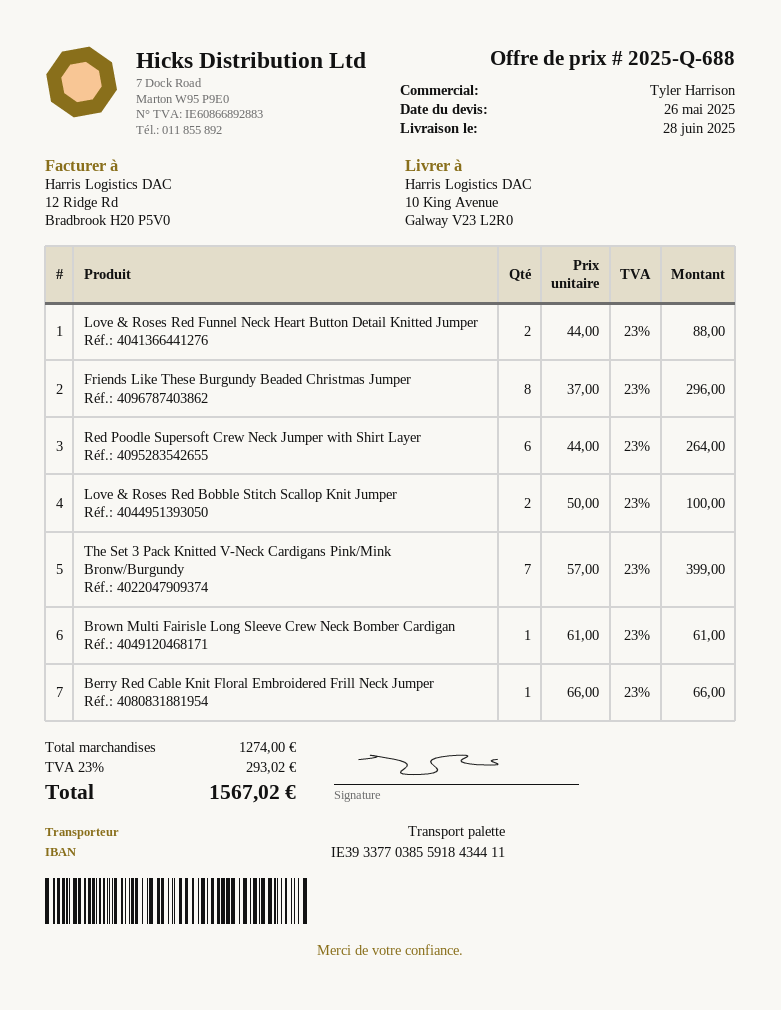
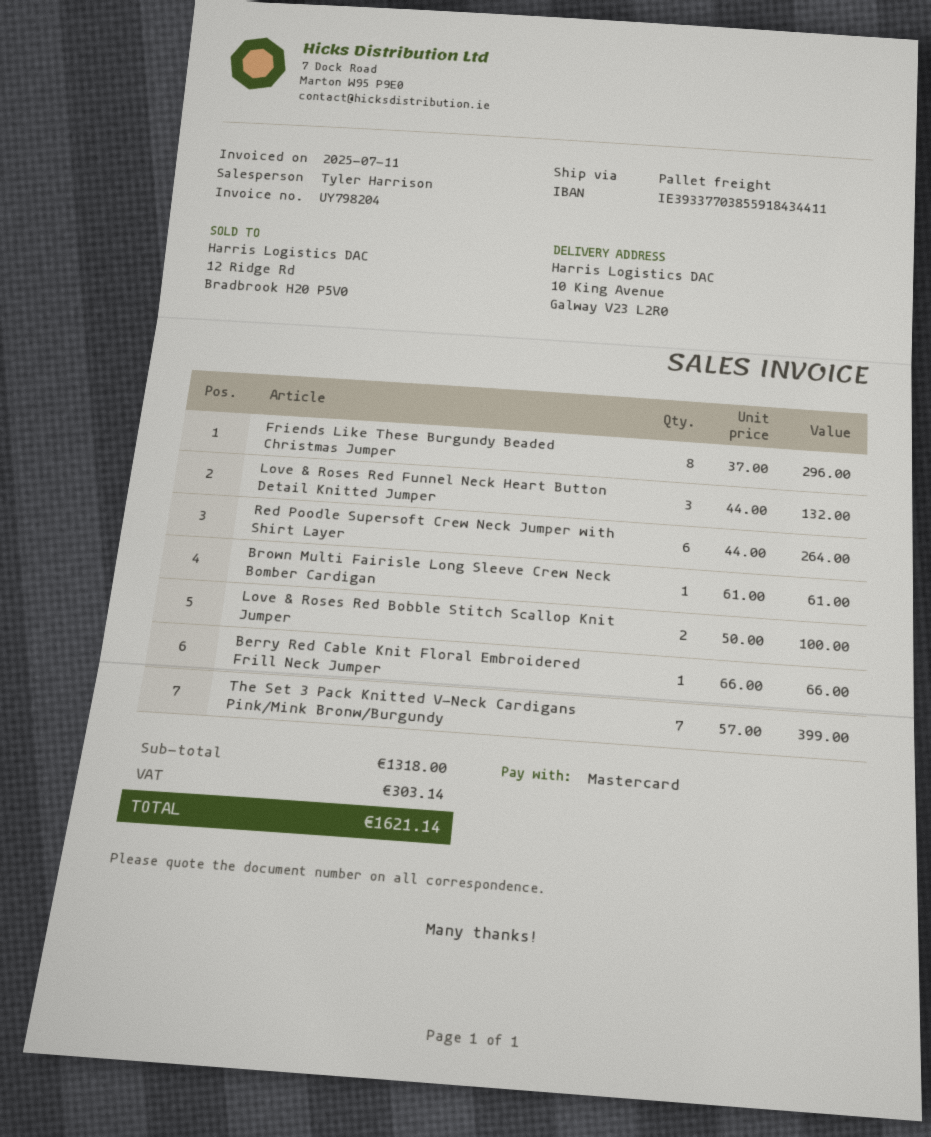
Love & Roses Red Funnel Neck Heart Button Detail Knitted Jumper: 2 x 44.00 = 88.00 -> 3 x 44.00 = 132.00
subtotal: 1274.00 -> 1318.00
tax: 293.02 -> 303.14
total: 1567.02 -> 1621.14

